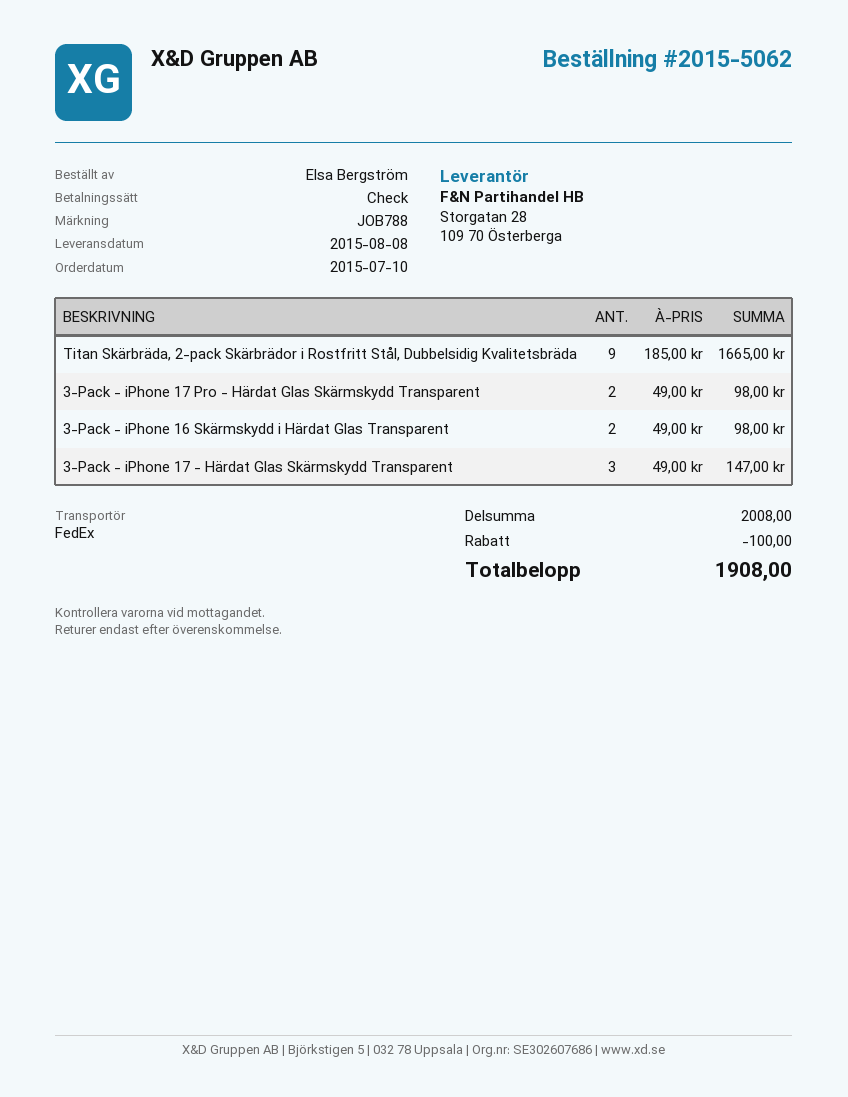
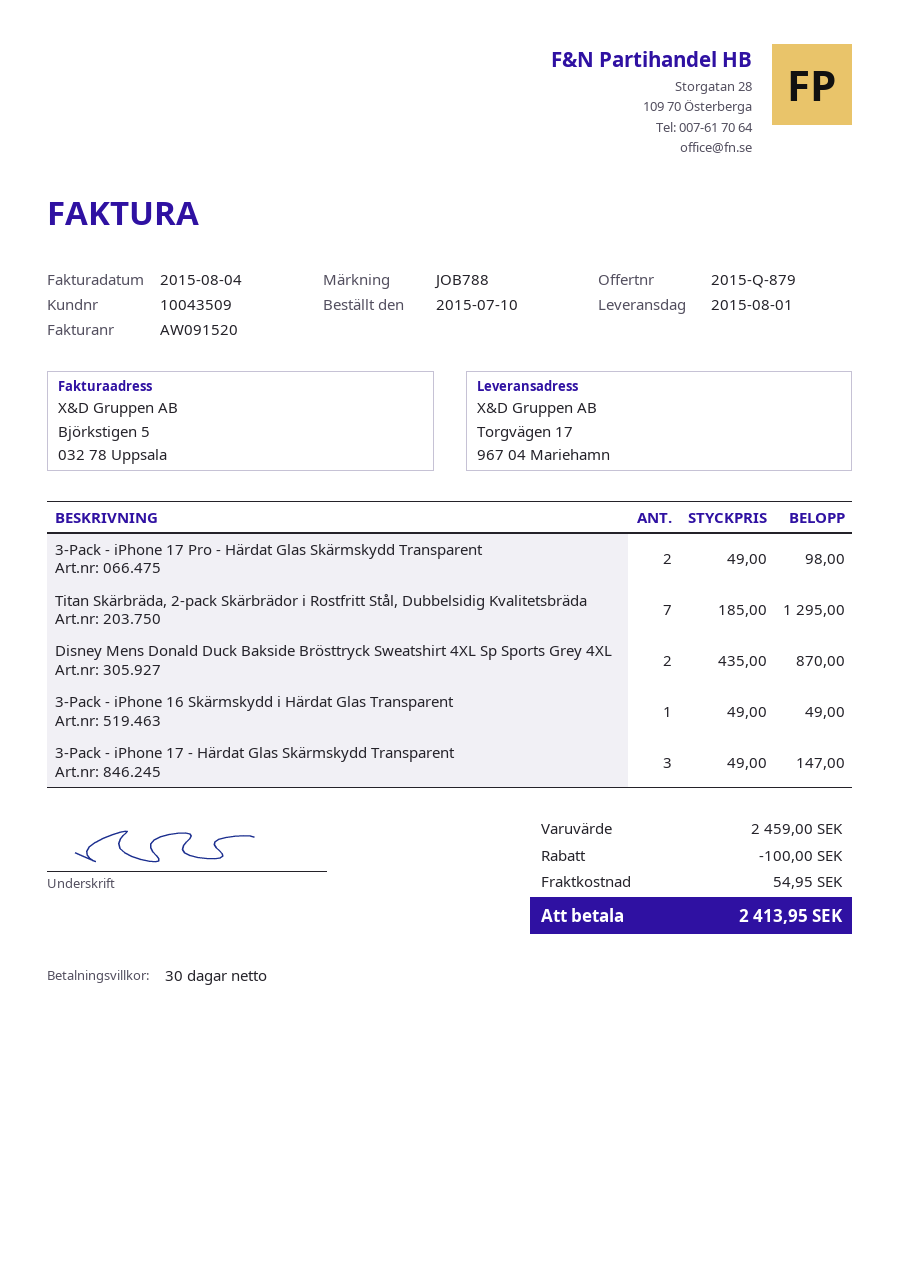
delivery date: 2015-08-08 -> 2015-08-01
Titan Skärbräda, 2-pack Skärbrädor i Rostfritt Stål, Dubbelsidig Kvalitetsbräda: 9 x 185.00 = 1665.00 -> 7 x 185.00 = 1295.00
3-Pack - iPhone 16 Skärmskydd i Härdat Glas Transparent: 2 x 49.00 = 98.00 -> 1 x 49.00 = 49.00
Disney Mens Donald Duck Bakside Brösttryck Sweatshirt 4XL Sp Sports Grey 4XL: none -> 2 x 435.00 = 870.00
subtotal: 2008.00 -> 2459.00
shipping: none -> 54.95
total: 1908.00 -> 2413.95

